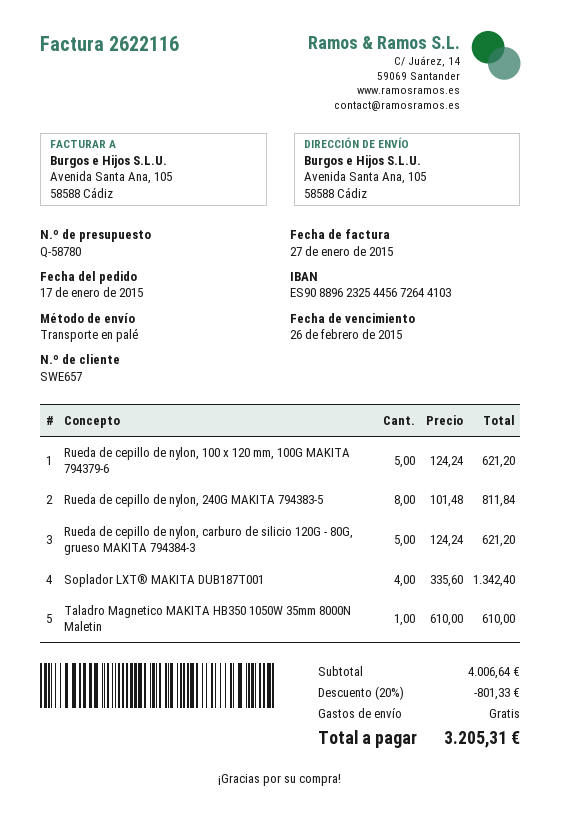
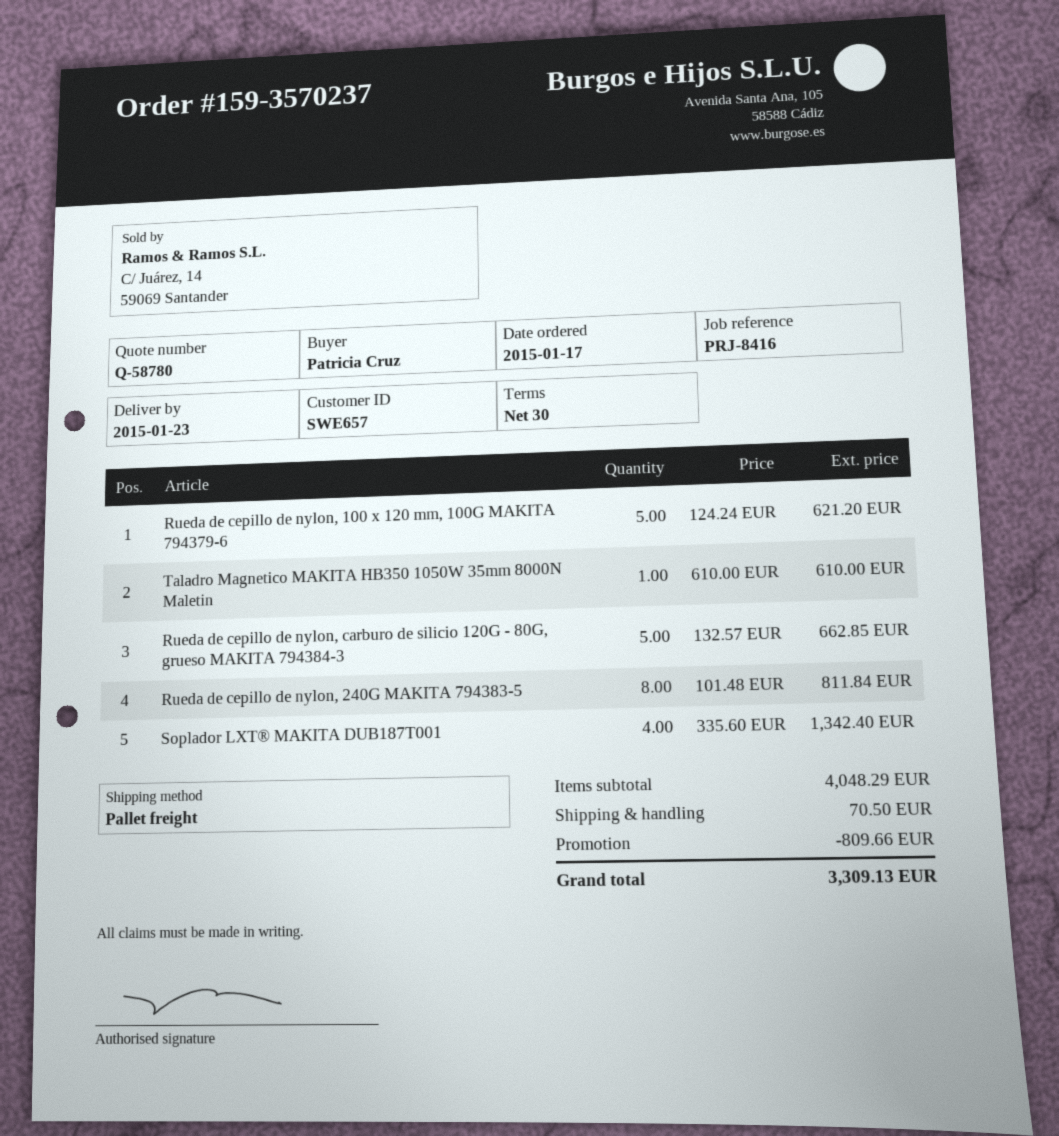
Rueda de cepillo de nylon, carburo de silicio 120G - 80G, grueso MAKITA 794384-3: 5 x 124.24 = 621.20 -> 5 x 132.57 = 662.85
subtotal: 4006.64 -> 4048.29
discount: 801.33 -> 809.66
shipping: 0.00 -> 70.50
total: 3205.31 -> 3309.13

